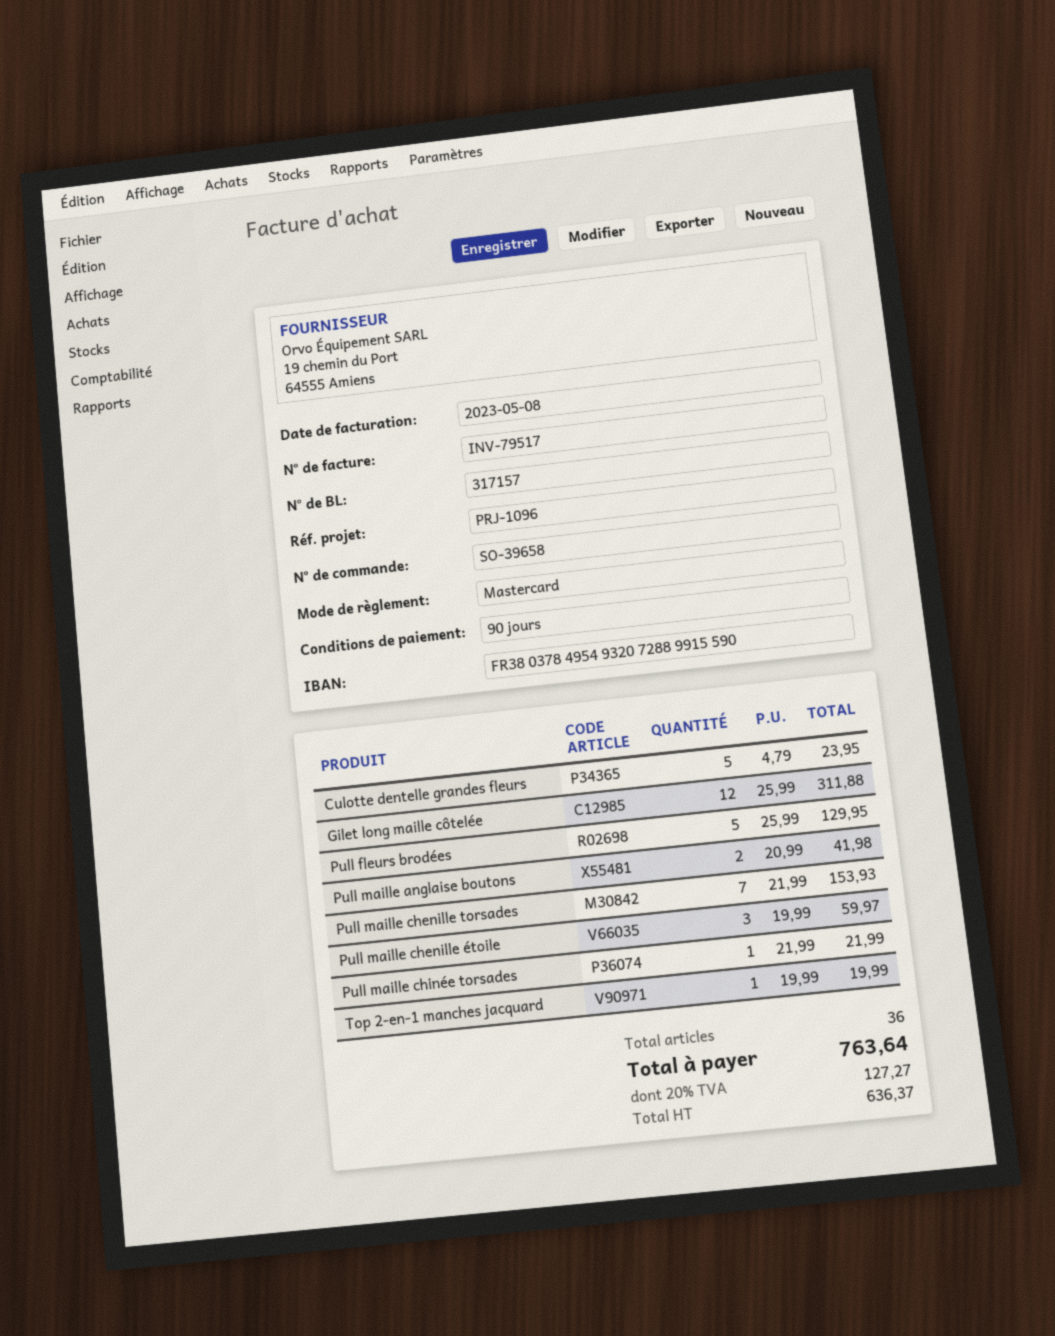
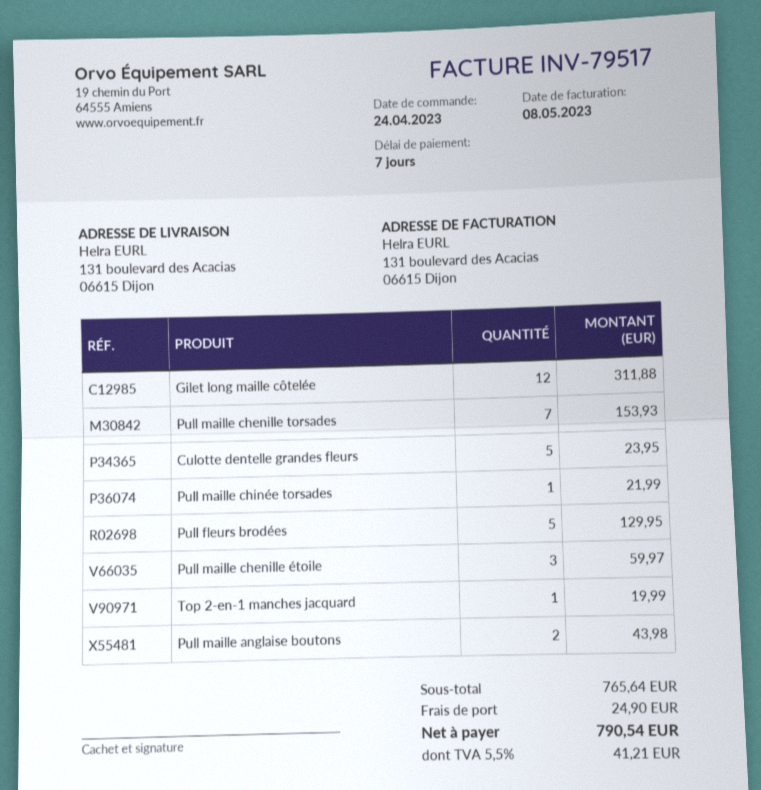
payment terms: 90 days -> 7 days
Pull maille anglaise boutons: 2 for 41.98 -> 2 for 43.98
shipping: none -> 24.90
tax: 20% = 127.27 -> 5.5% = 41.21
total: 763.64 -> 790.54

